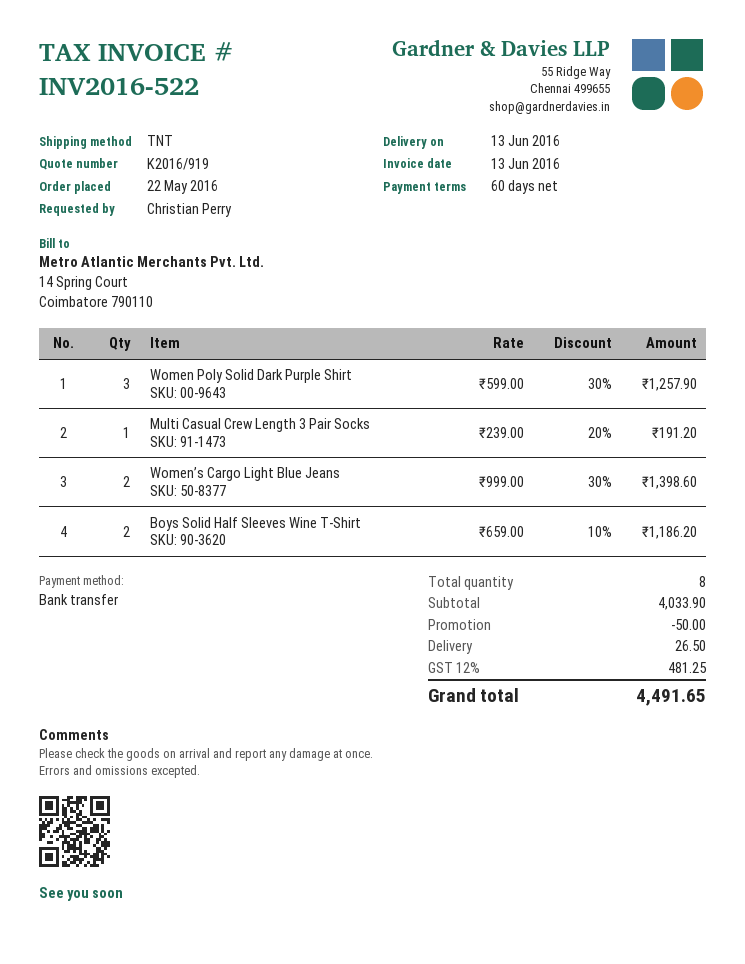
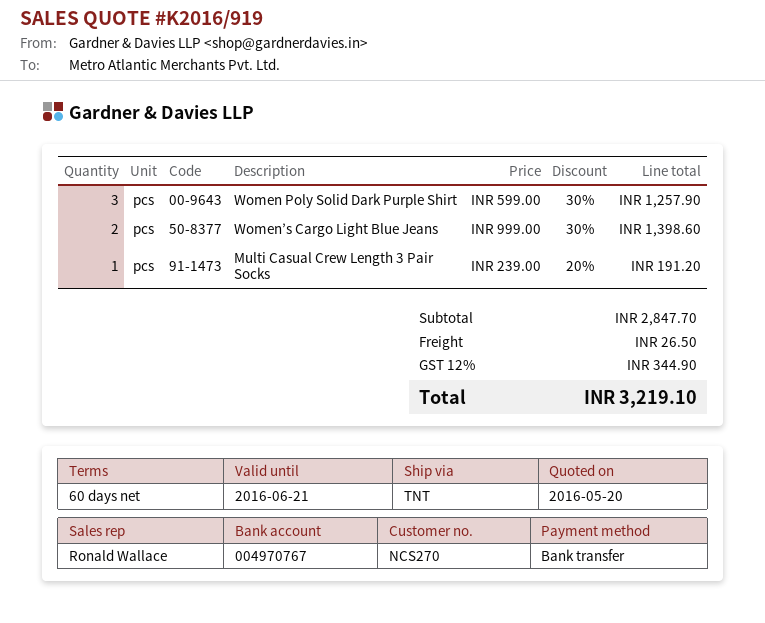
Boys Solid Half Sleeves Wine T-Shirt: 2 x 659.00 - 10% = 1186.20 -> none
subtotal: 4033.90 -> 2847.70
discount: 50.00 -> none
tax: 12% = 481.25 -> 12% = 344.90
total: 4491.65 -> 3219.10

